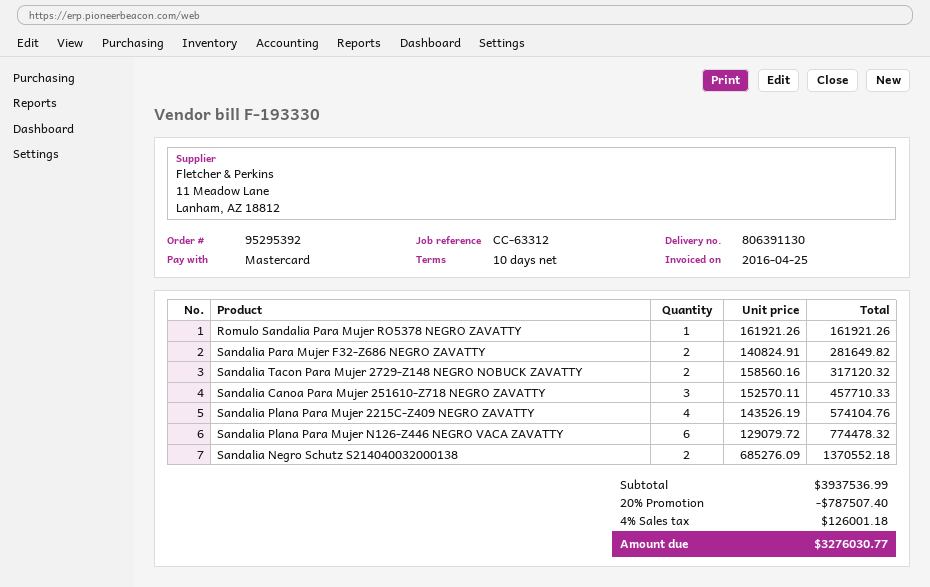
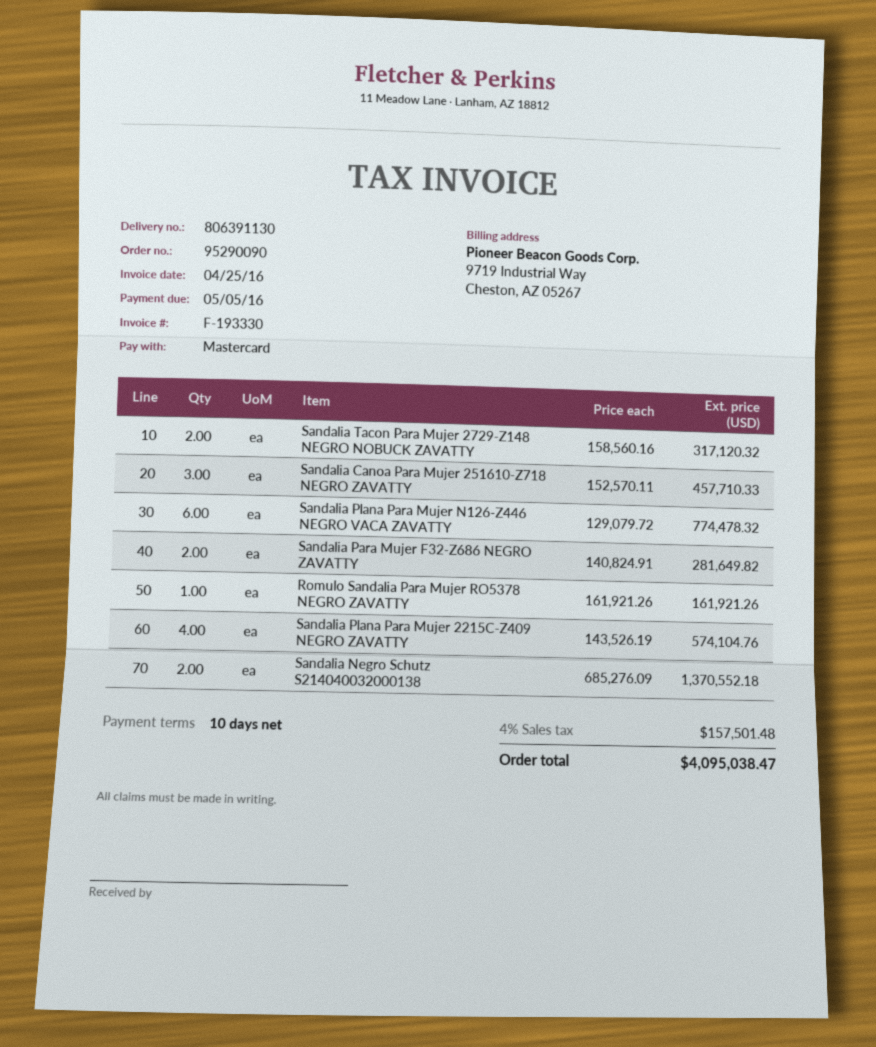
order number: 95295392 -> 95290090
discount: 20% = 787507.40 -> none
tax: 4% = 126001.18 -> 4% = 157501.48
total: 3276030.77 -> 4095038.47

